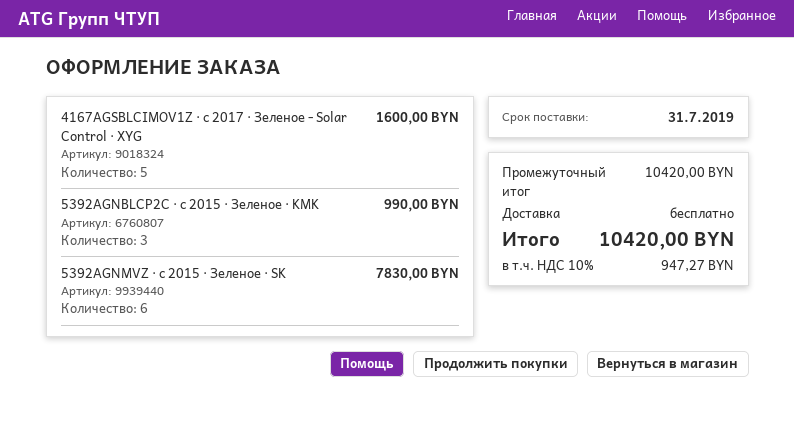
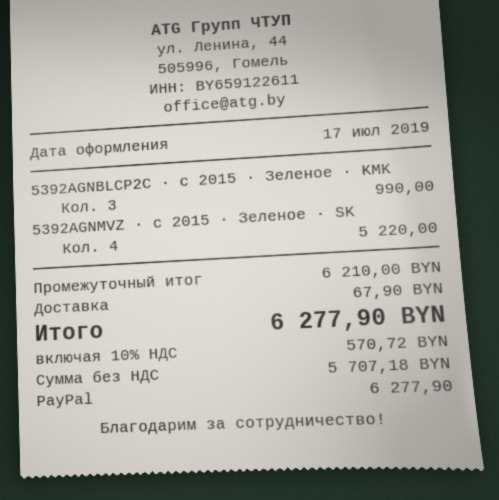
4167AGSBLCIMOV1Z · с 2017 · Зеленое - Solar Control · XYG: 5 for 1600.00 -> none
5392AGNMVZ · с 2015 · Зеленое · SK: 6 for 7830.00 -> 4 for 5220.00
subtotal: 10420.00 -> 6210.00
shipping: 0.00 -> 67.90
tax: 10% = 947.27 -> 10% = 570.72
total: 10420.00 -> 6277.90

